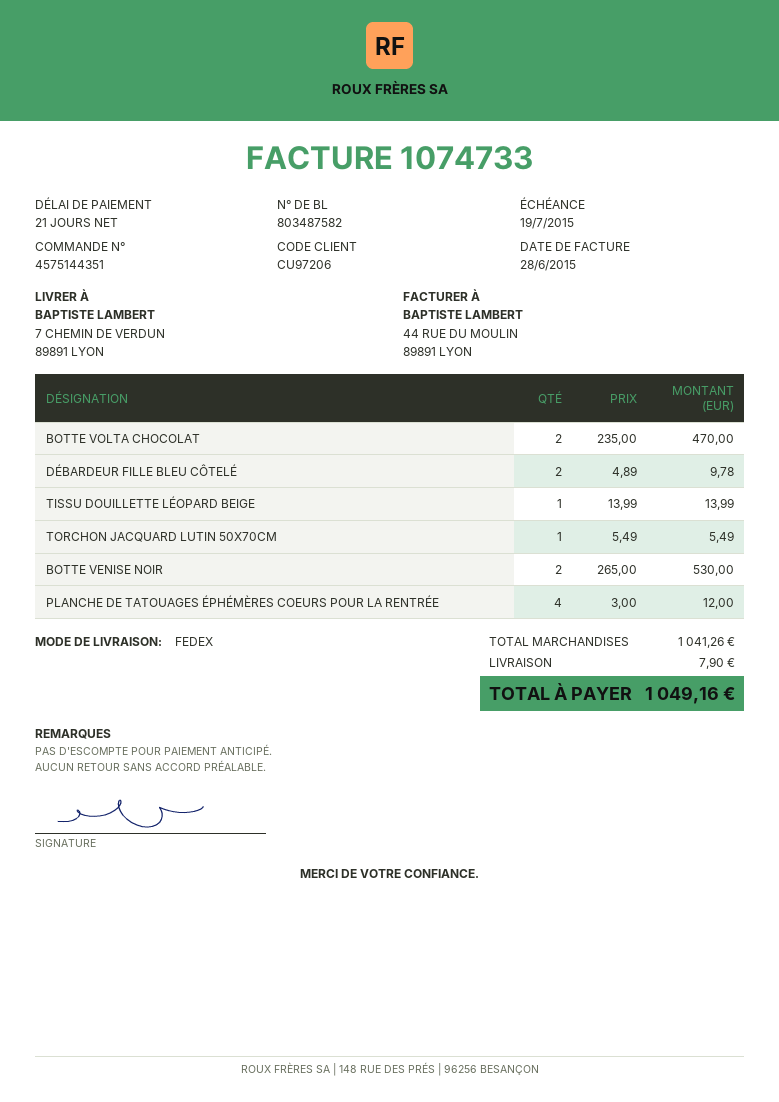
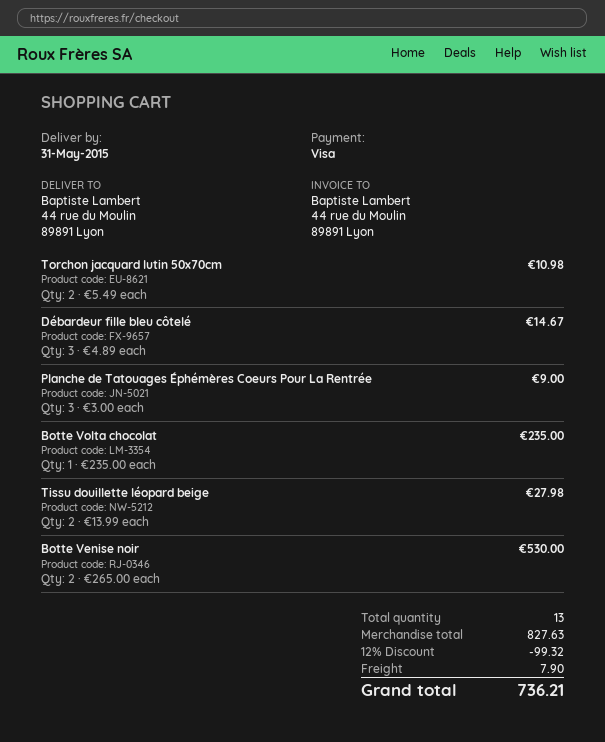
ship to: 7 CHEMIN DE VERDUN, 89891 LYON -> 44 rue du Moulin, 89891 Lyon
BOTTE VOLTA CHOCOLAT: 2 x 235.00 = 470.00 -> 1 x 235.00 = 235.00
DÉBARDEUR FILLE BLEU CÔTELÉ: 2 x 4.89 = 9.78 -> 3 x 4.89 = 14.67
TISSU DOUILLETTE LÉOPARD BEIGE: 1 x 13.99 = 13.99 -> 2 x 13.99 = 27.98
TORCHON JACQUARD LUTIN 50X70CM: 1 x 5.49 = 5.49 -> 2 x 5.49 = 10.98
PLANCHE DE TATOUAGES ÉPHÉMÈRES COEURS POUR LA RENTRÉE: 4 x 3.00 = 12.00 -> 3 x 3.00 = 9.00
subtotal: 1041.26 -> 827.63
discount: none -> 12% = 99.32
total: 1049.16 -> 736.21

